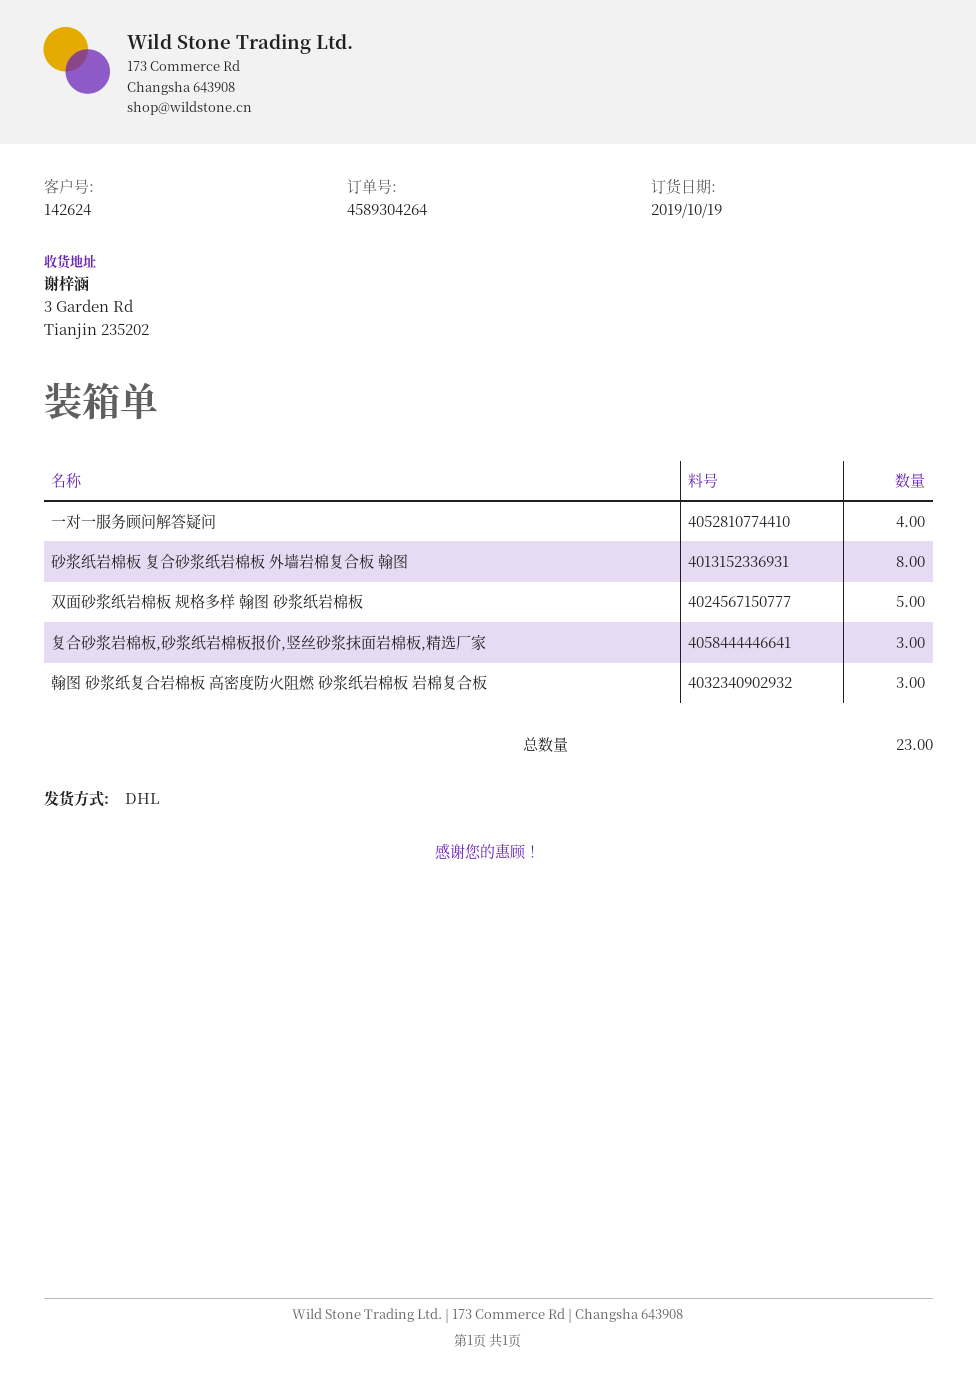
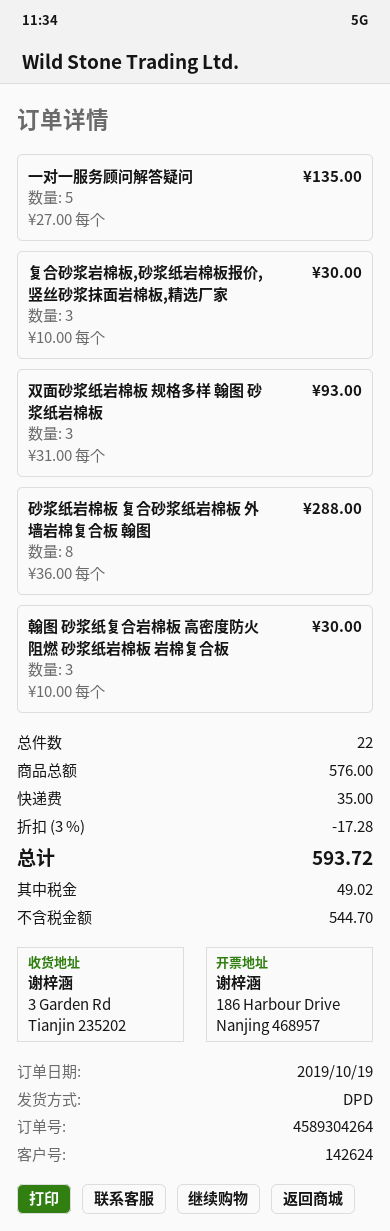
shipping method: DHL -> DPD
一对一服务顾问解答疑问: 4 -> 5
双面砂浆纸岩棉板 规格多样 翰图 砂浆纸岩棉板: 5 -> 3
total quantity: 23 -> 22

